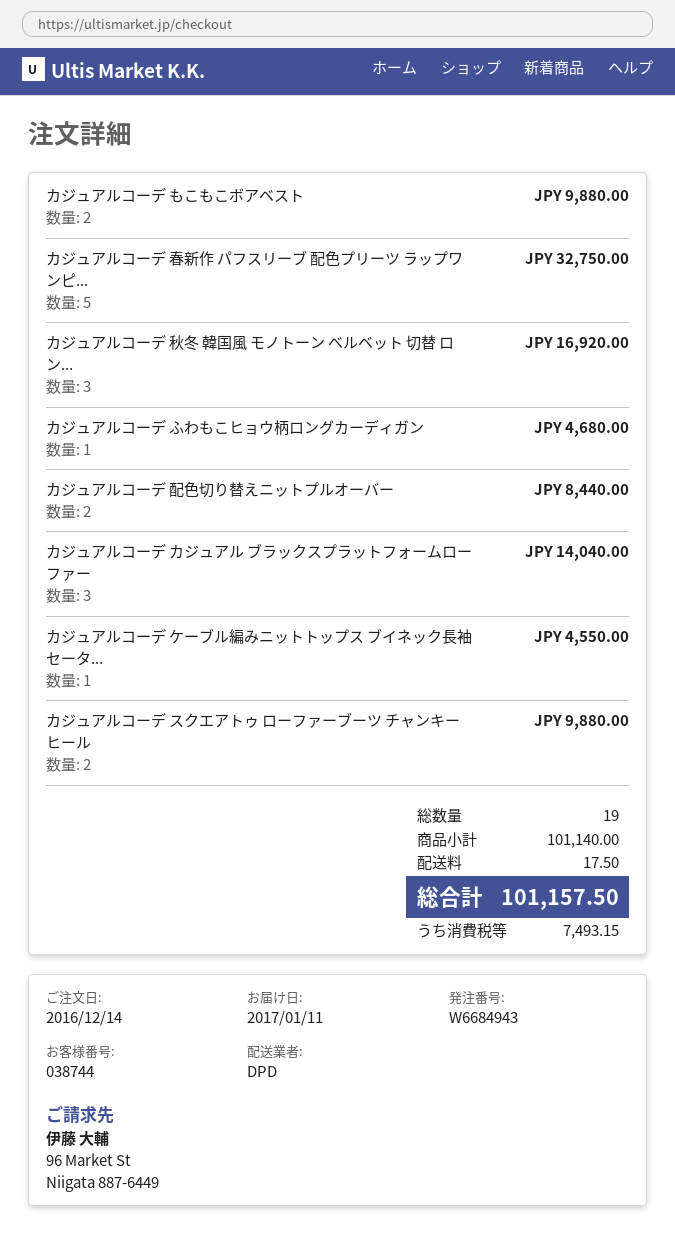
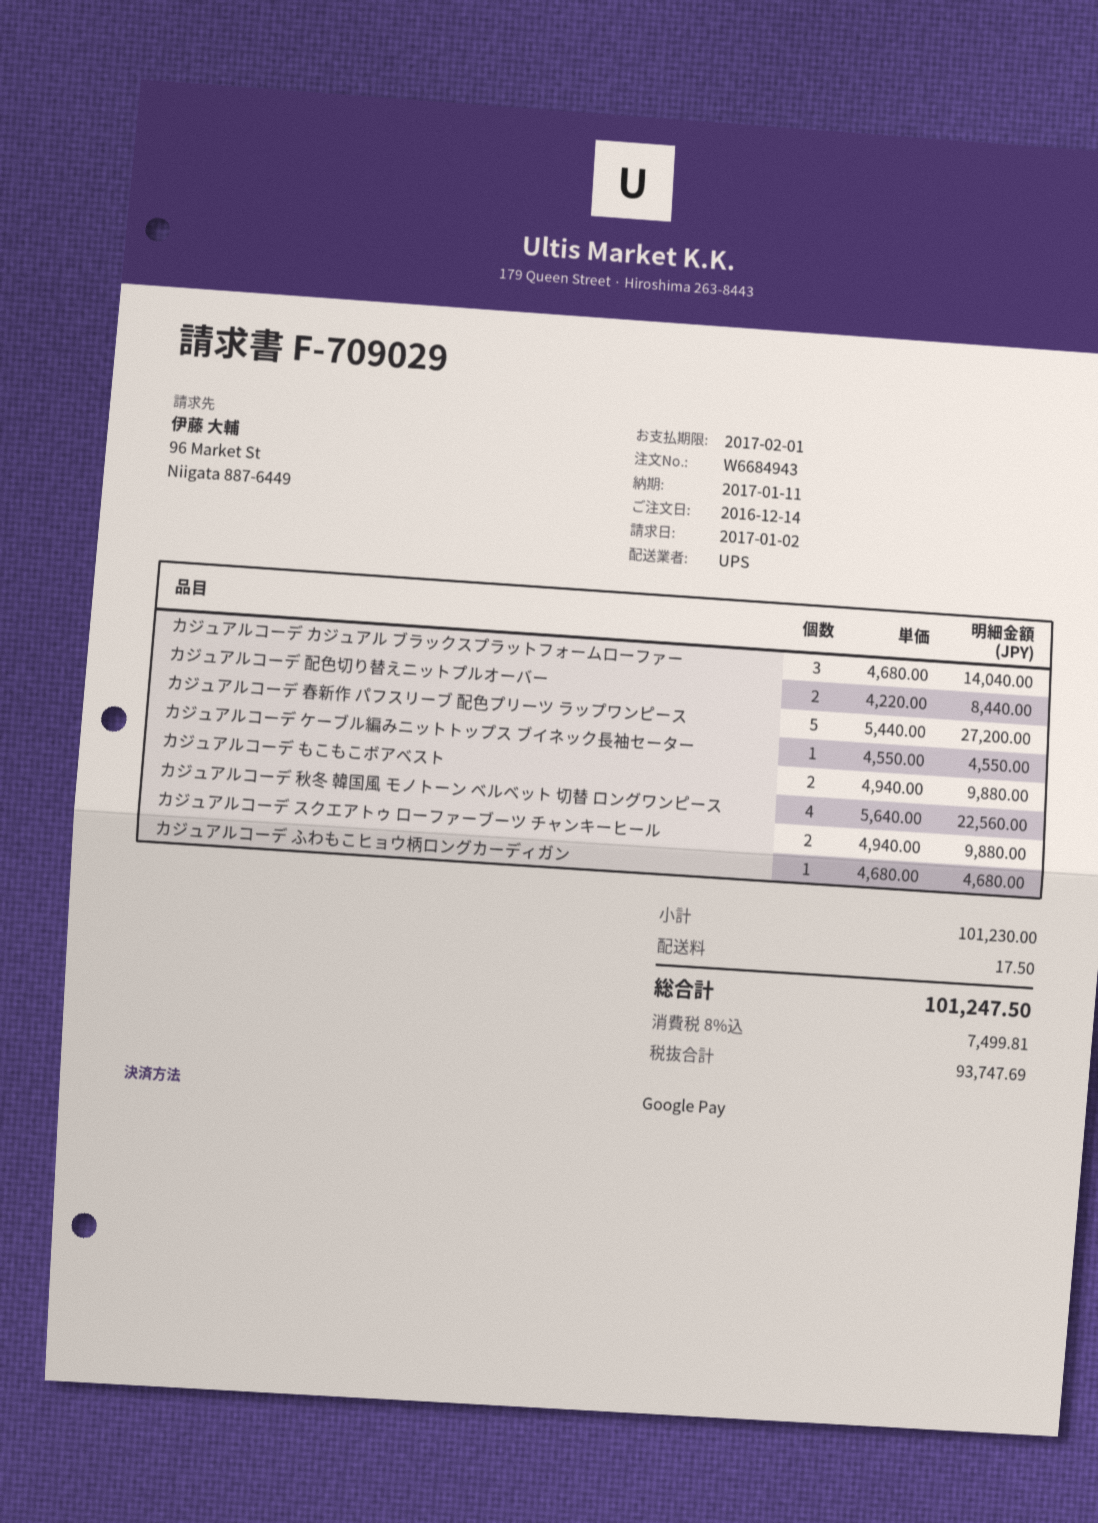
shipping method: DPD -> UPS
カジュアルコーデ 春新作 パフスリーブ 配色プリーツ ラップワンピ...: 5 for 32750.00 -> 5 for 27200.00
カジュアルコーデ 秋冬 韓国風 モノトーン ベルベット 切替 ロン...: 3 for 16920.00 -> 4 for 22560.00
subtotal: 101140.00 -> 101230.00
tax: 7493.15 -> 7499.81
total: 101157.50 -> 101247.50

